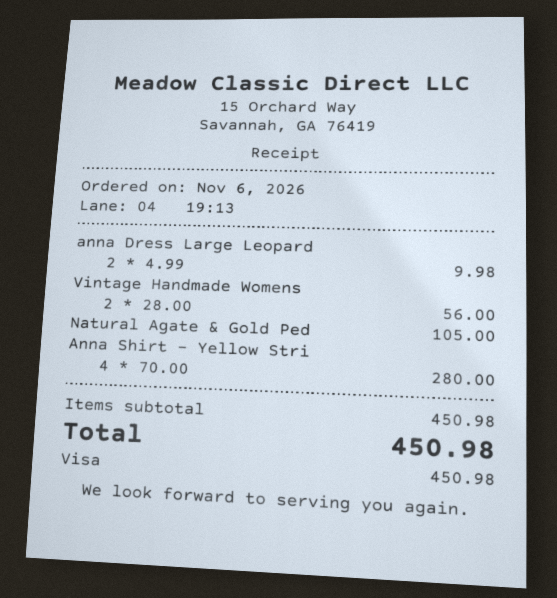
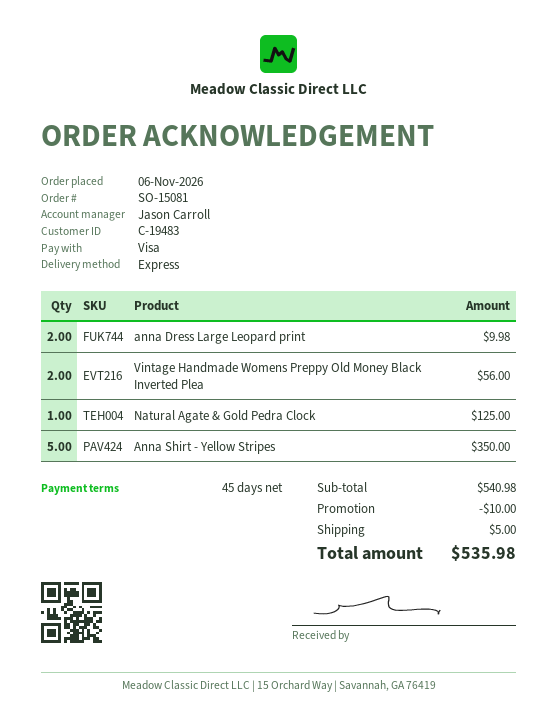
Natural Agate & Gold Ped: 1 for 105.00 -> 1 for 125.00
Anna Shirt - Yellow Stri: 4 for 280.00 -> 5 for 350.00
subtotal: 450.98 -> 540.98
discount: none -> 10.00
shipping: none -> 5.00
total: 450.98 -> 535.98

